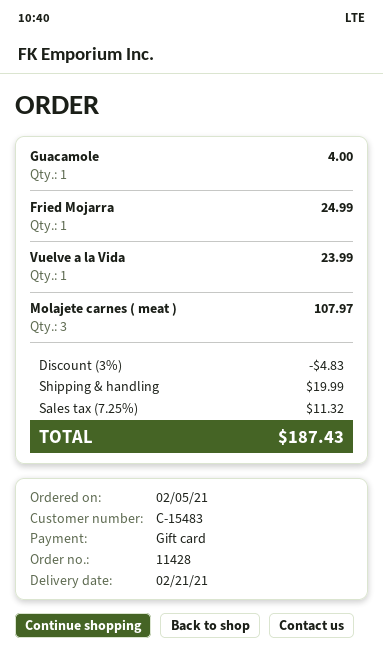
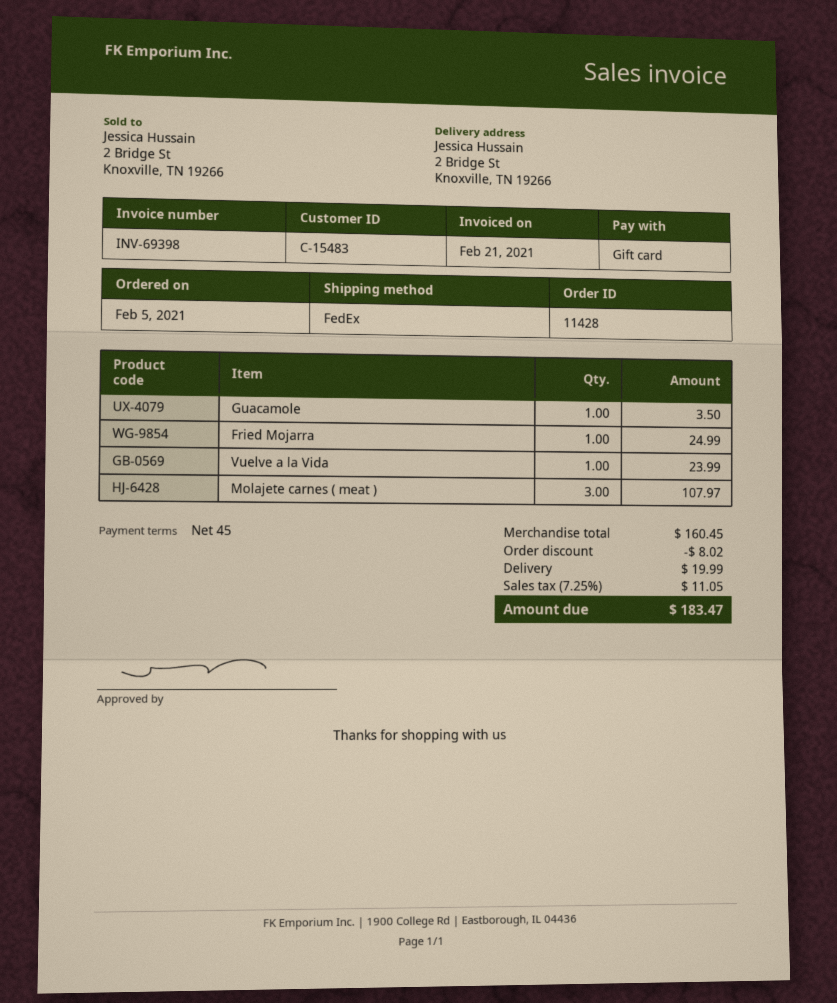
Guacamole: 1 for 4.00 -> 1 for 3.50
discount: 4.83 -> 8.02
tax: 7.25% = 11.32 -> 7.25% = 11.05
total: 187.43 -> 183.47

